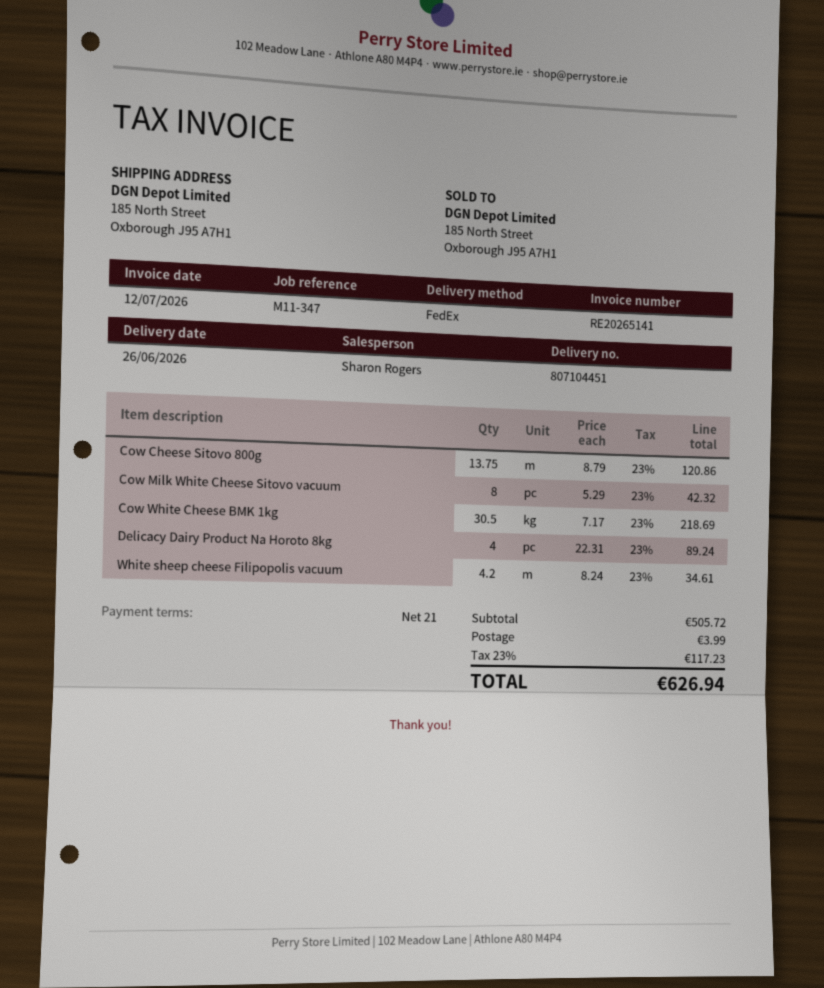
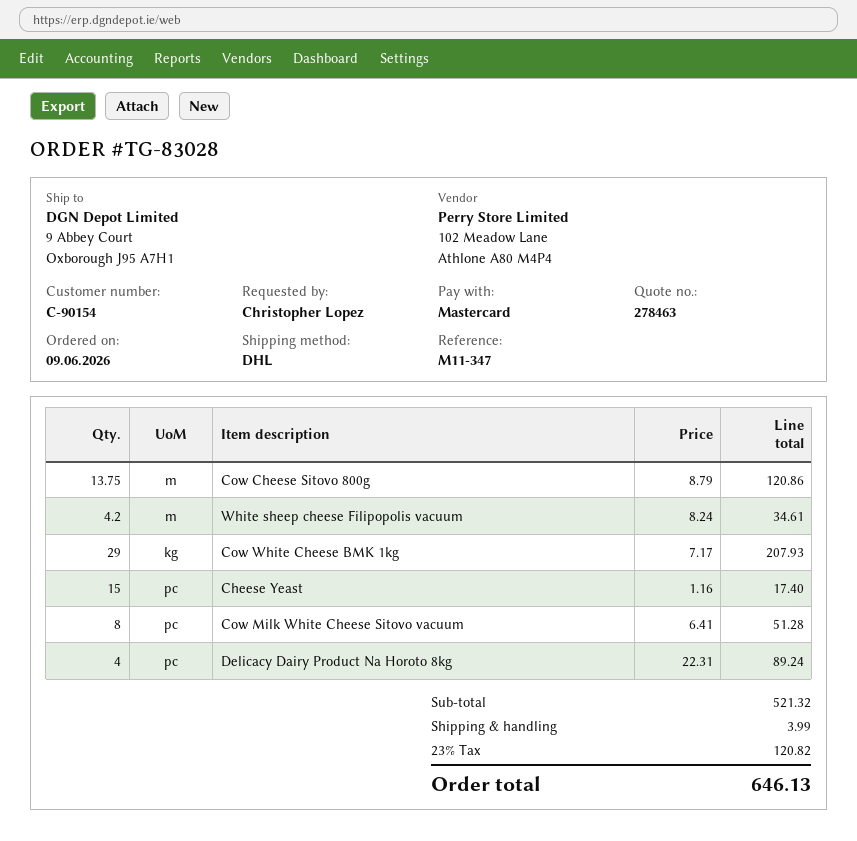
shipping method: FedEx -> DHL
ship to: 185 North Street, Oxborough J95 A7H1 -> 9 Abbey Court, Oxborough J95 A7H1
Cow Milk White Cheese Sitovo vacuum: 8 x 5.29 = 42.32 -> 8 x 6.41 = 51.28
Cow White Cheese BMK 1kg: 30.5 x 7.17 = 218.69 -> 29 x 7.17 = 207.93
Cheese Yeast: none -> 15 x 1.16 = 17.40
subtotal: 505.72 -> 521.32
tax: 23% = 117.23 -> 23% = 120.82
total: 626.94 -> 646.13

